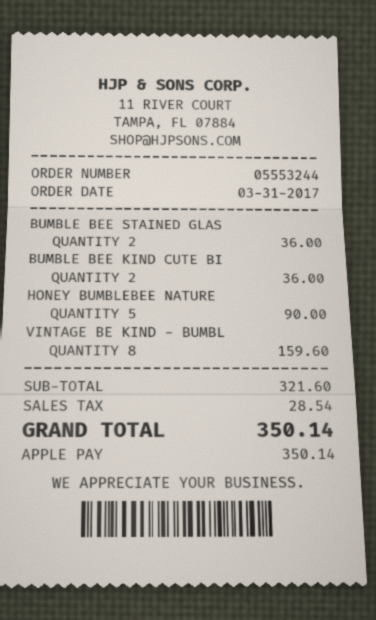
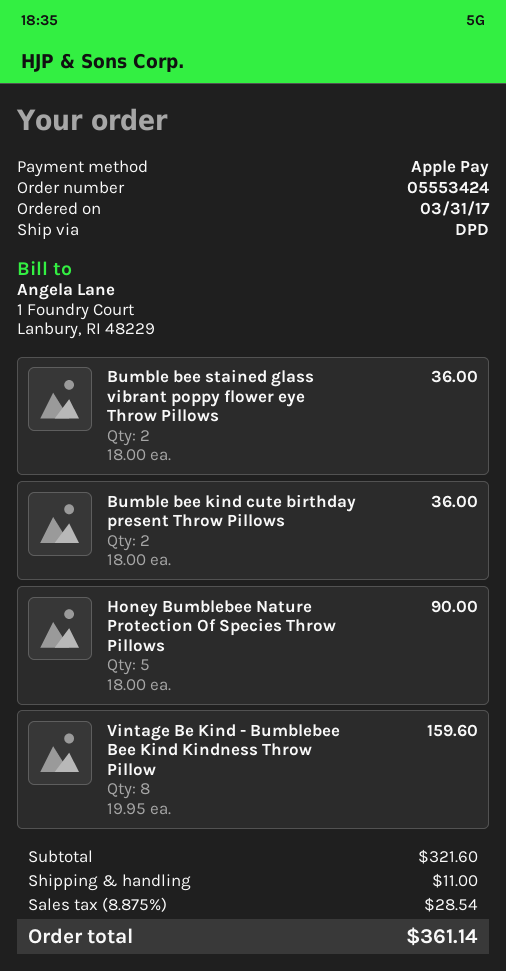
order number: 05553244 -> 05553424
shipping: none -> 11.00
total: 350.14 -> 361.14

